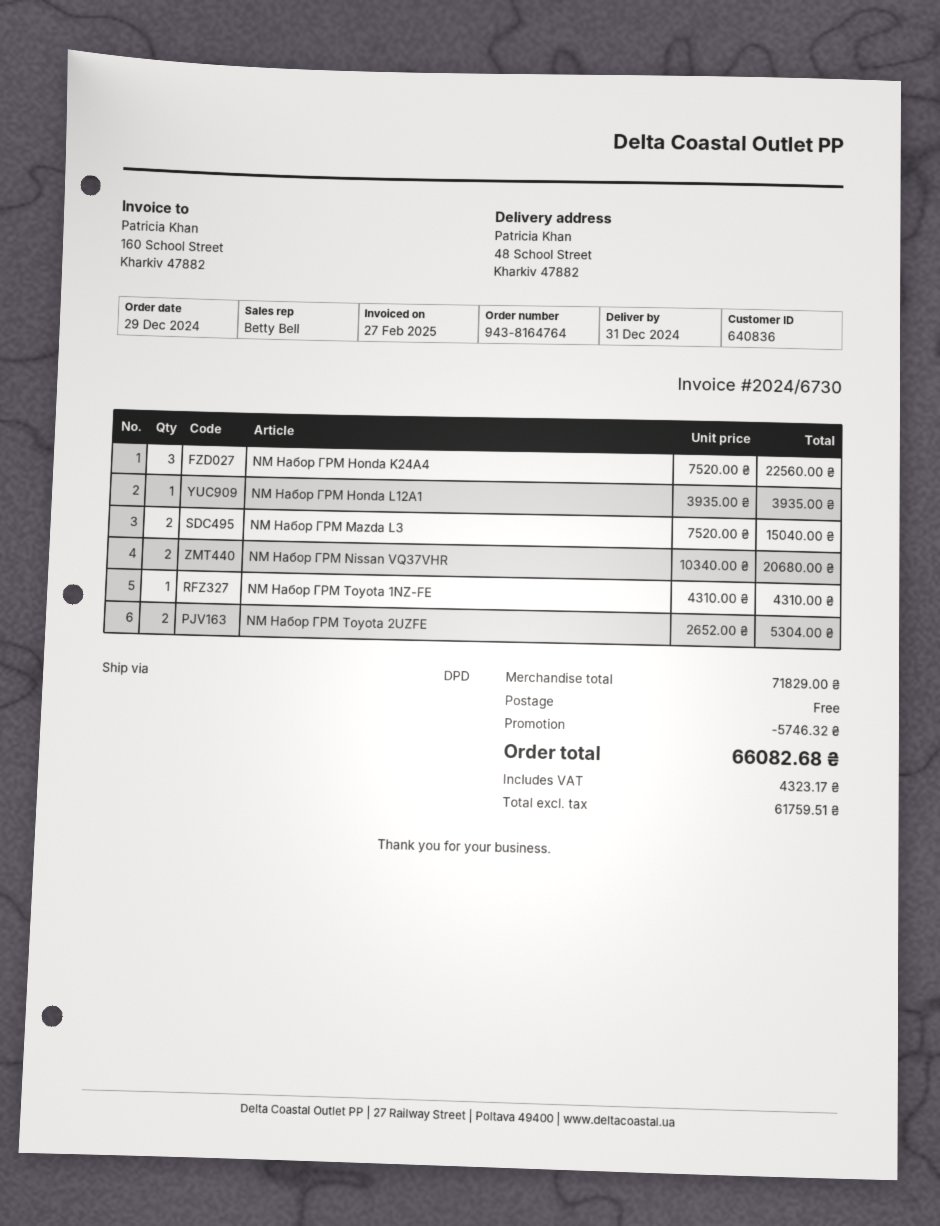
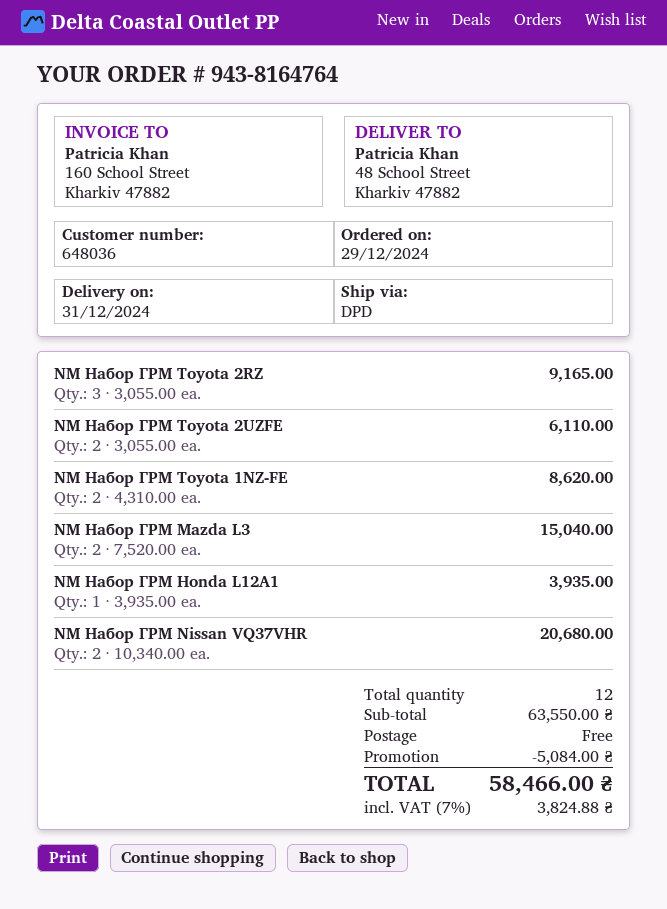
customer number: 640836 -> 648036
NM Набор ГРМ Honda K24A4: 3 x 7520.00 = 22560.00 -> none
NM Набор ГРМ Toyota 1NZ-FE: 1 x 4310.00 = 4310.00 -> 2 x 4310.00 = 8620.00
NM Набор ГРМ Toyota 2UZFE: 2 x 2652.00 = 5304.00 -> 2 x 3055.00 = 6110.00
NM Набор ГРМ Toyota 2RZ: none -> 3 x 3055.00 = 9165.00
subtotal: 71829.00 -> 63550.00
discount: 5746.32 -> 5084.00
tax: 4323.17 -> 3824.88
total: 66082.68 -> 58466.00

